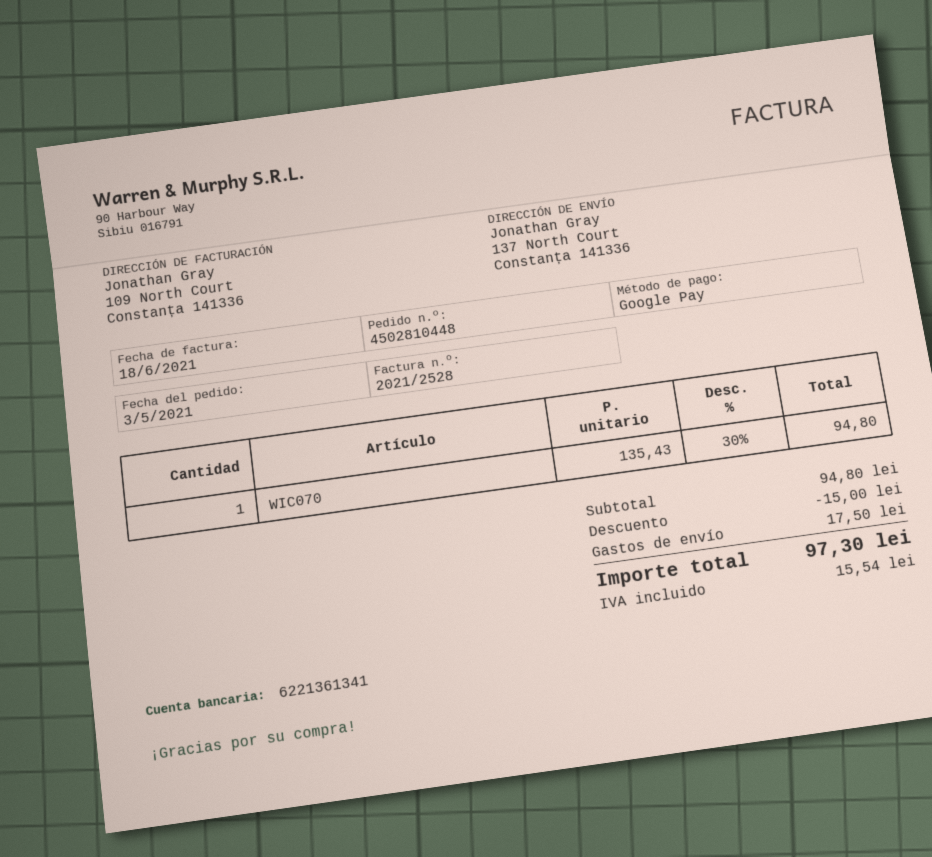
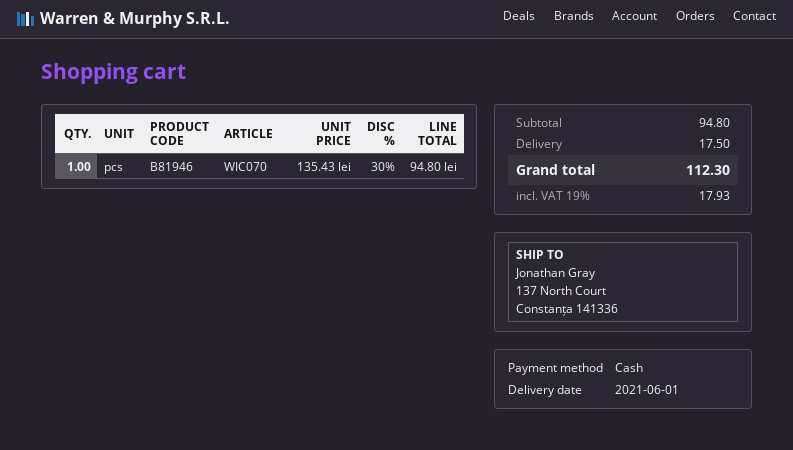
payment method: Google Pay -> cash
discount: 15.00 -> none
tax: 15.54 -> 17.93
total: 97.30 -> 112.30

